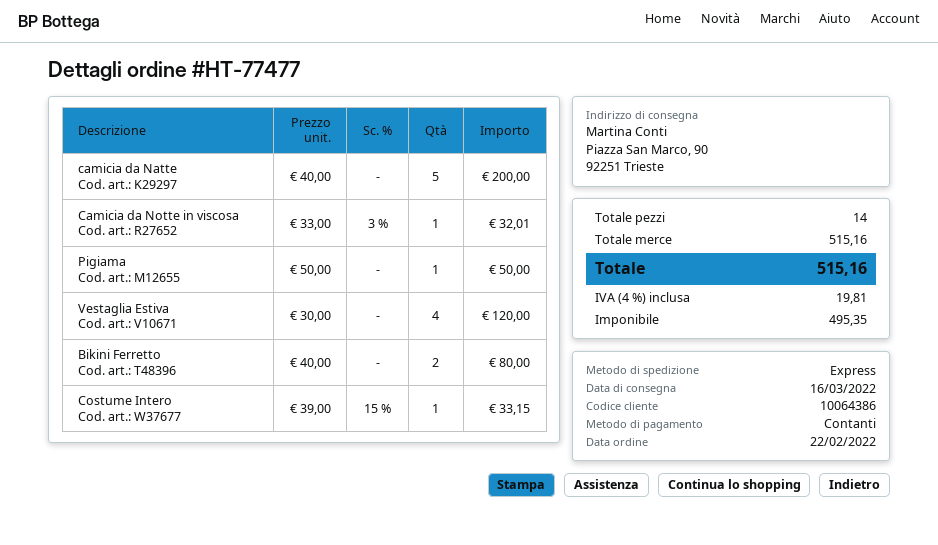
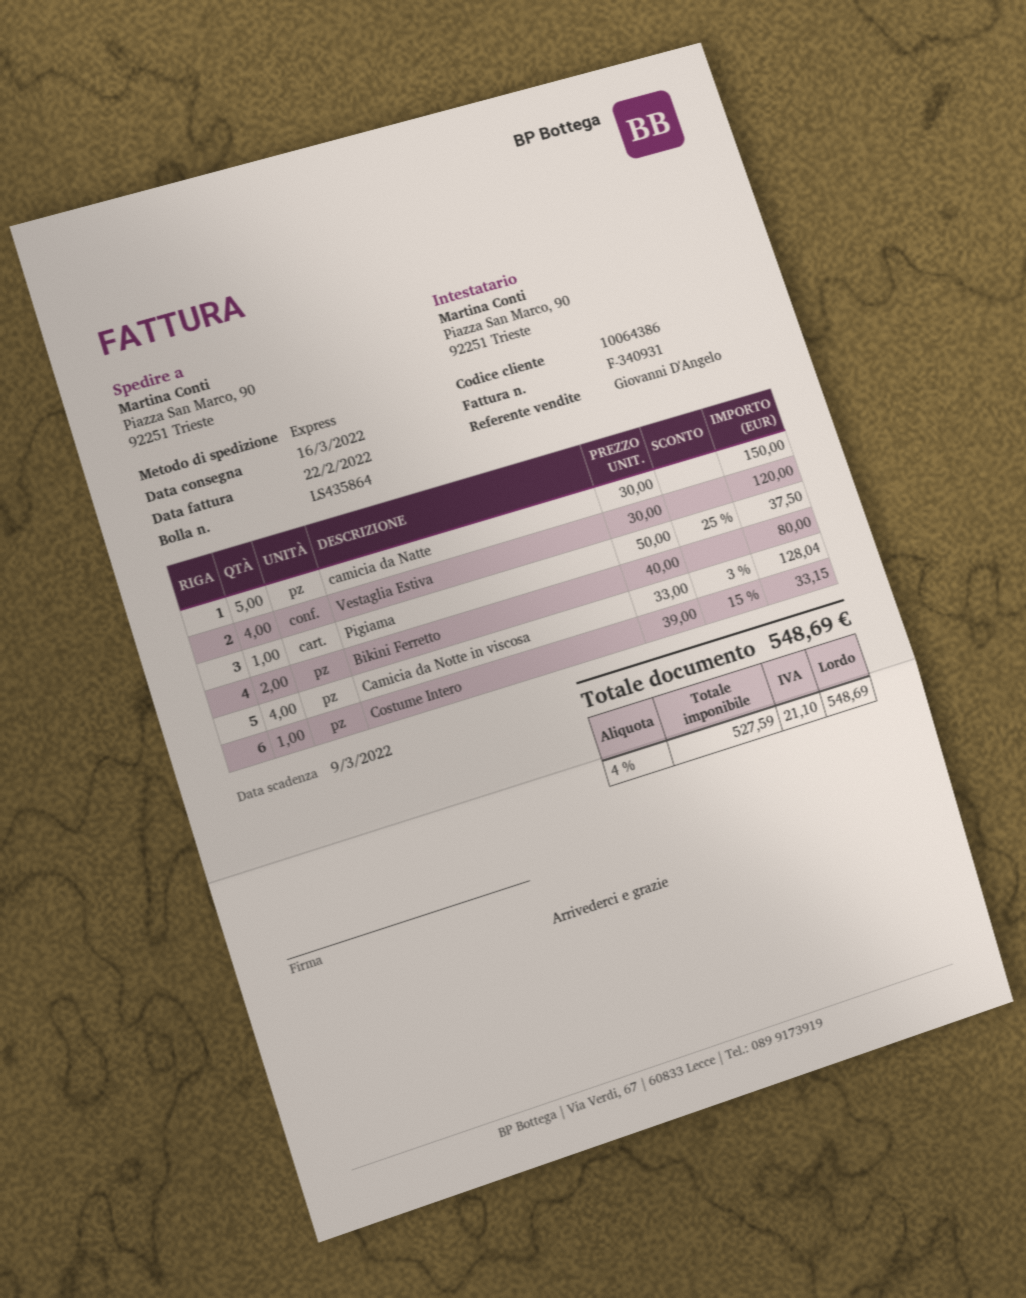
camicia da Natte: 5 x 40.00 = 200.00 -> 5 x 30.00 = 150.00
Camicia da Notte in viscosa: 1 x 33.00 - 3% = 32.01 -> 4 x 33.00 - 3% = 128.04
Pigiama: 1 x 50.00 = 50.00 -> 1 x 50.00 - 25% = 37.50
net: 495.35 -> 527.59
tax: 4% = 19.81 -> 4% = 21.10
total: 515.16 -> 548.69

